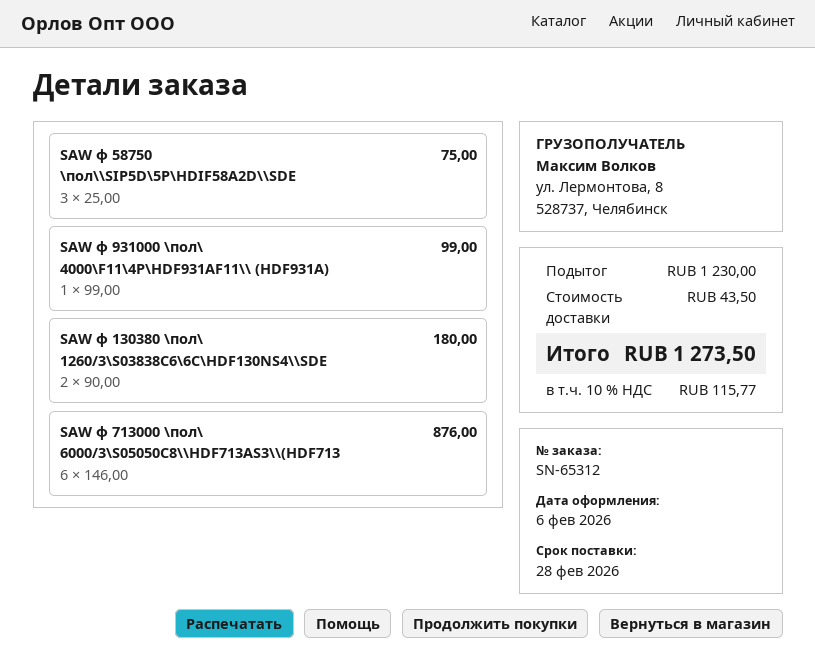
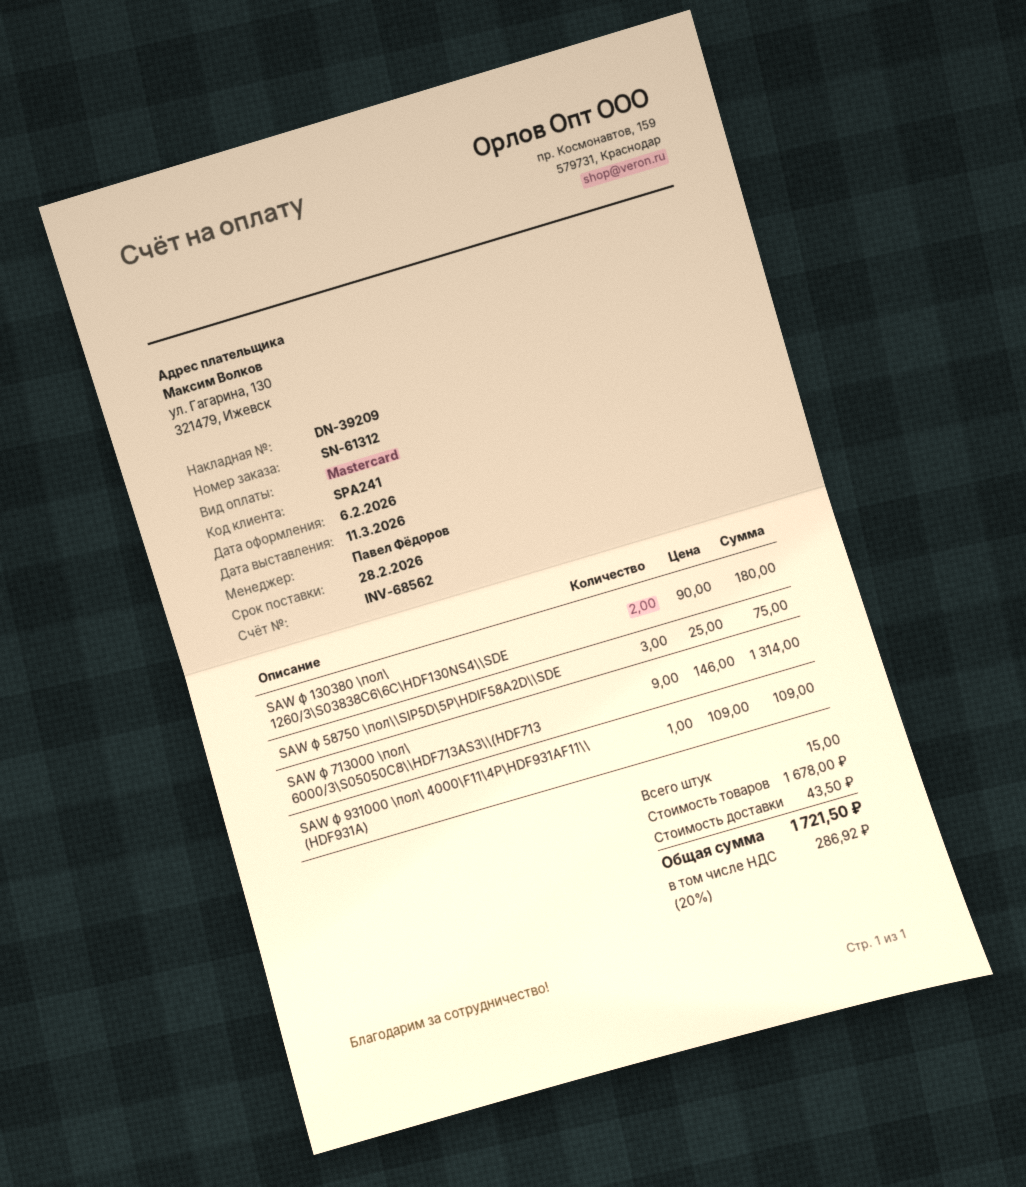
order number: SN-65312 -> SN-61312
SAW ф 931000 \пол\ 4000\F11\4P\HDF931AF11\\ (HDF931A): 1 x 99.00 = 99.00 -> 1 x 109.00 = 109.00
SAW ф 713000 \пол\ 6000/3\S05050C8\\HDF713AS3\\(HDF713: 6 x 146.00 = 876.00 -> 9 x 146.00 = 1314.00
subtotal: 1230.00 -> 1678.00
tax: 10% = 115.77 -> 20% = 286.92
total: 1273.50 -> 1721.50

